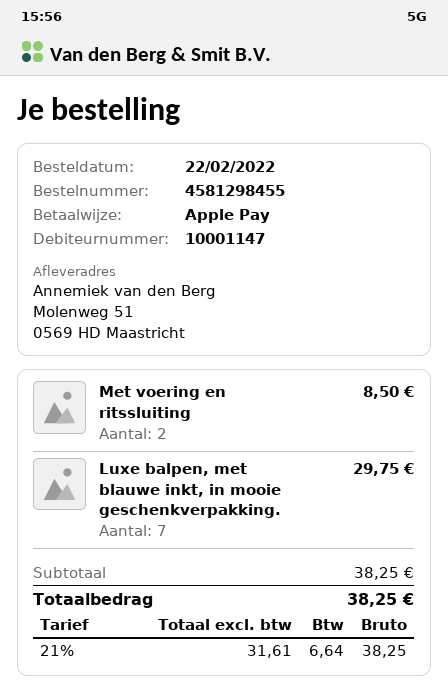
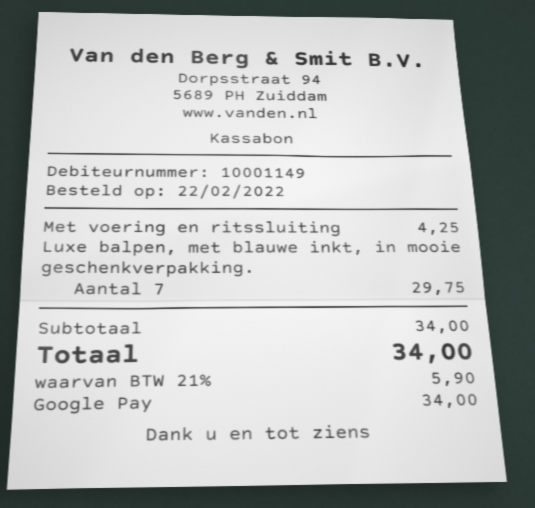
customer number: 10001147 -> 10001149
payment method: Apple Pay -> Google Pay
Met voering en ritssluiting: 2 for 8.50 -> 1 for 4.25
subtotal: 38.25 -> 34.00
tax: 21% = 6.64 -> 21% = 5.90
total: 38.25 -> 34.00

